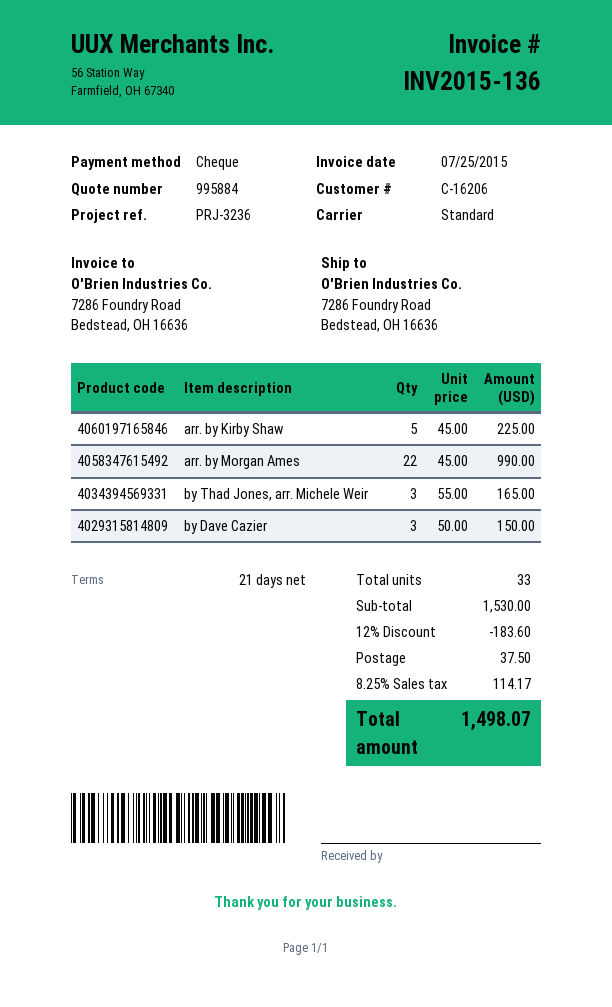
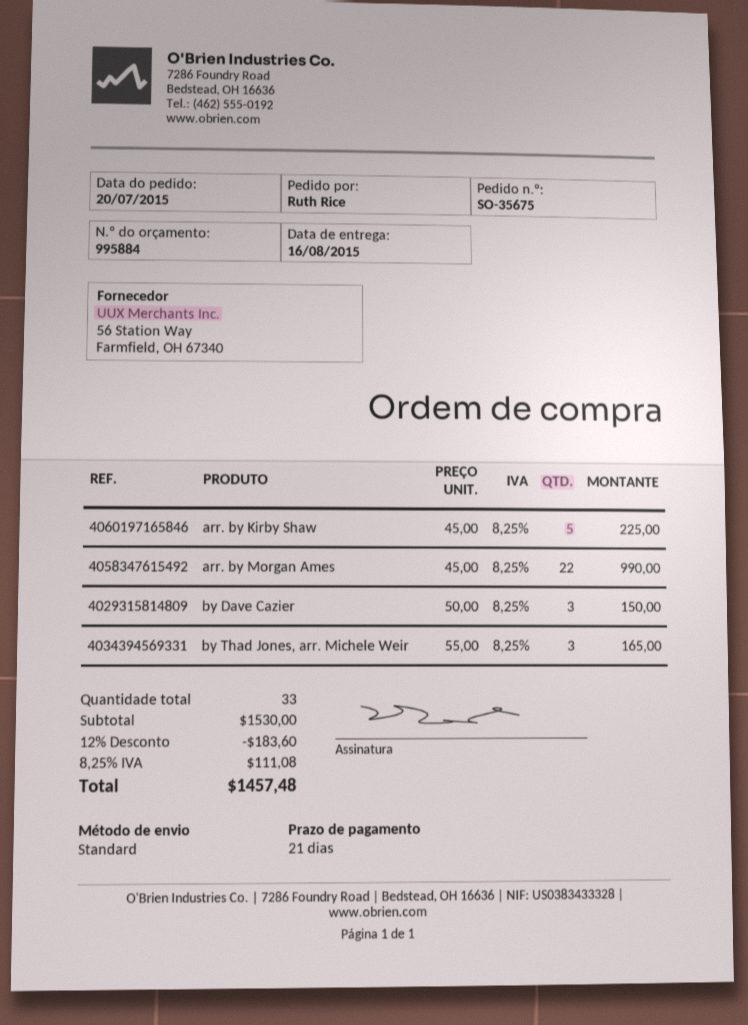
shipping: 37.50 -> none
tax: 8.25% = 114.17 -> 8.25% = 111.08
total: 1498.07 -> 1457.48

